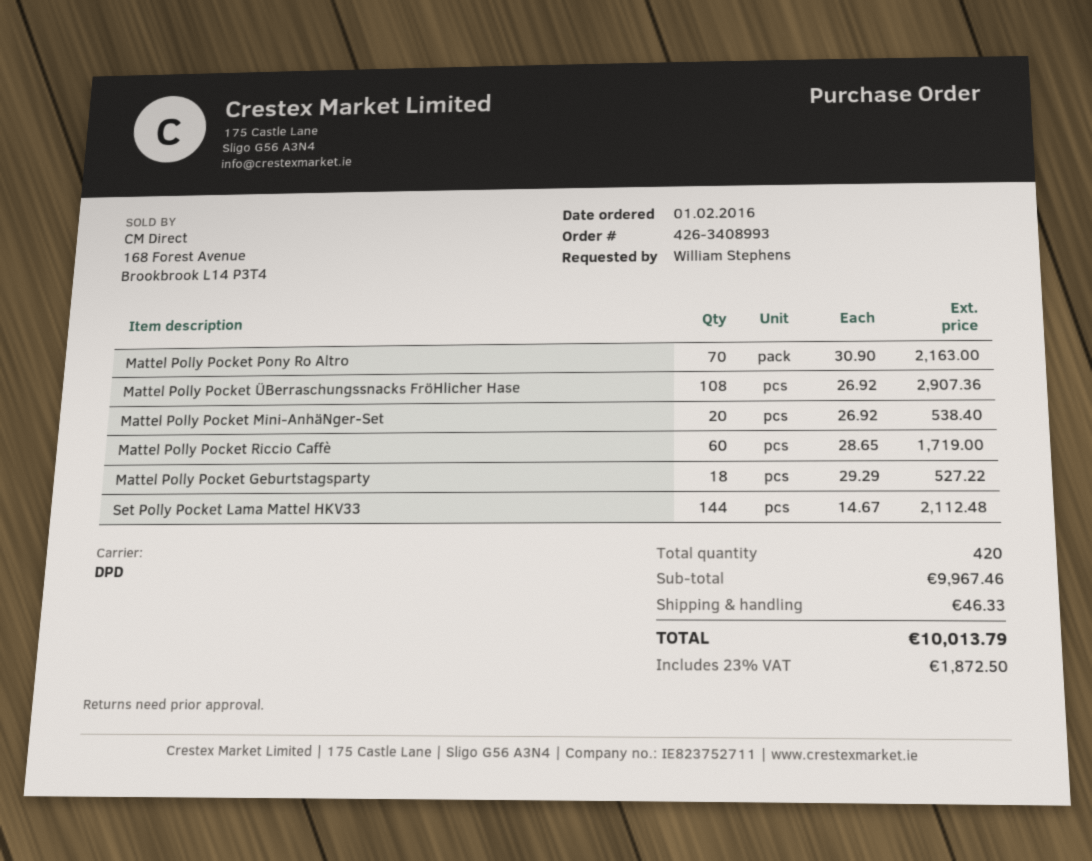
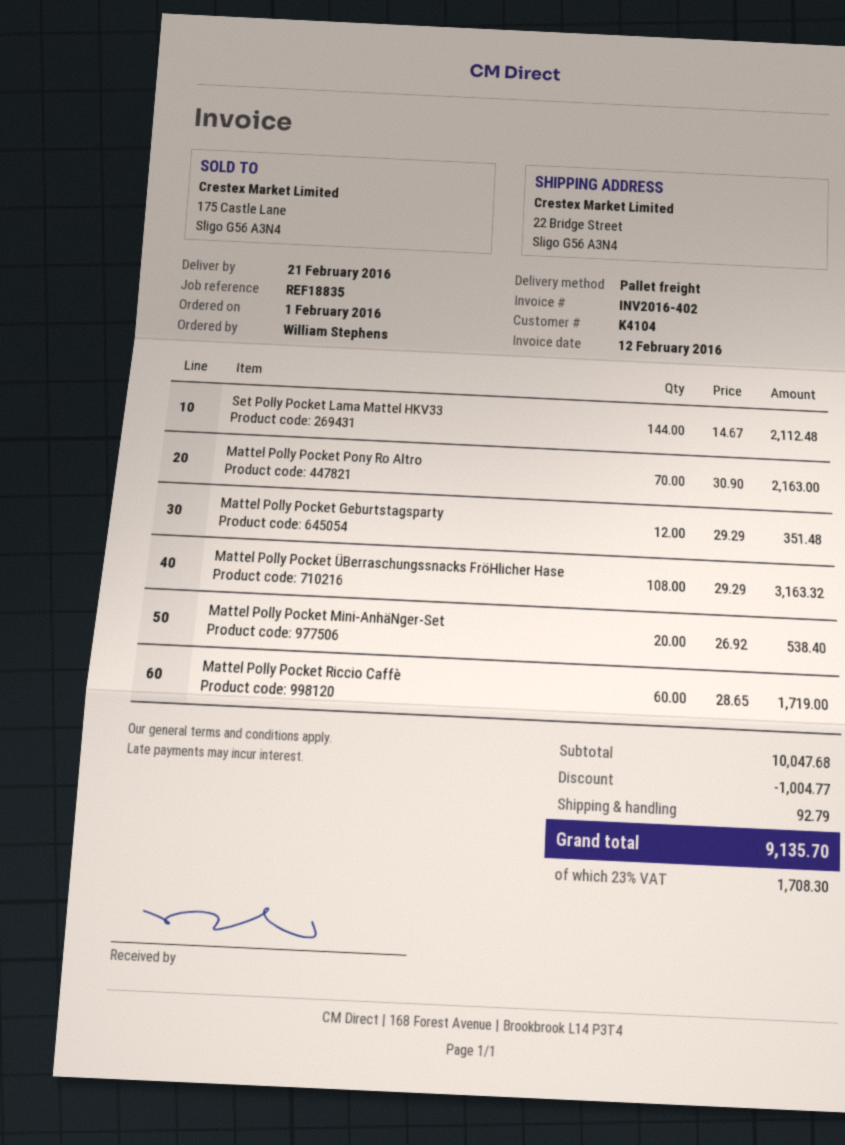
shipping method: DPD -> pallet freight
Mattel Polly Pocket ÜBerraschungssnacks FröHlicher Hase: 108 x 26.92 = 2907.36 -> 108 x 29.29 = 3163.32
Mattel Polly Pocket Geburtstagsparty: 18 x 29.29 = 527.22 -> 12 x 29.29 = 351.48
subtotal: 9967.46 -> 10047.68
discount: none -> 1004.77
shipping: 46.33 -> 92.79
tax: 23% = 1872.50 -> 23% = 1708.30
total: 10013.79 -> 9135.70

